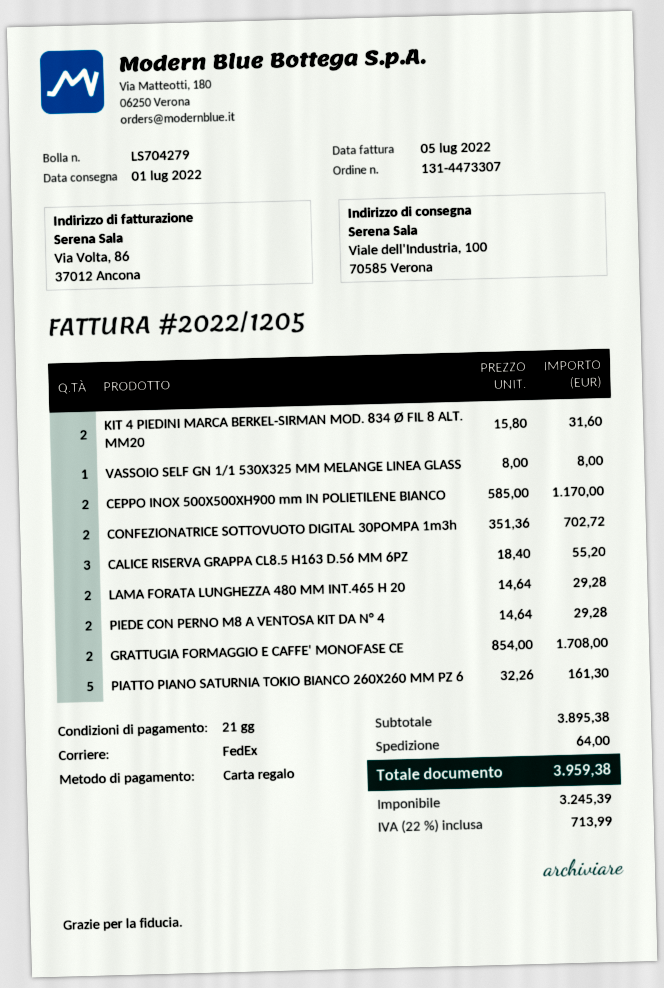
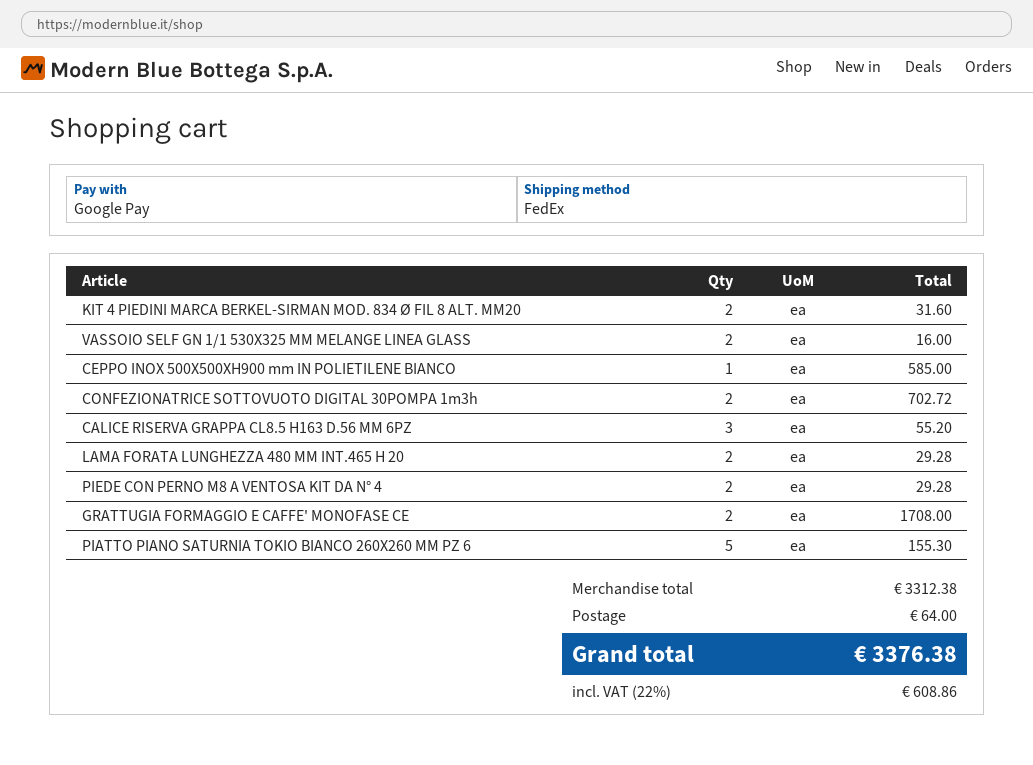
payment method: gift card -> Google Pay
VASSOIO SELF GN 1/1 530X325 MM MELANGE LINEA GLASS: 1 for 8.00 -> 2 for 16.00
CEPPO INOX 500X500XH900 mm IN POLIETILENE BIANCO: 2 for 1170.00 -> 1 for 585.00
PIATTO PIANO SATURNIA TOKIO BIANCO 260X260 MM PZ 6: 5 for 161.30 -> 5 for 155.30
subtotal: 3895.38 -> 3312.38
tax: 22% = 713.99 -> 22% = 608.86
total: 3959.38 -> 3376.38

